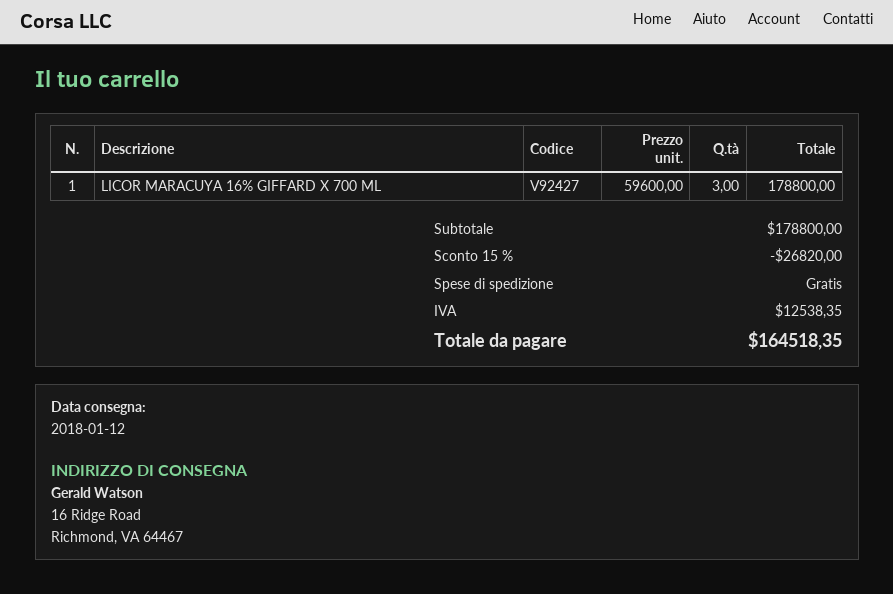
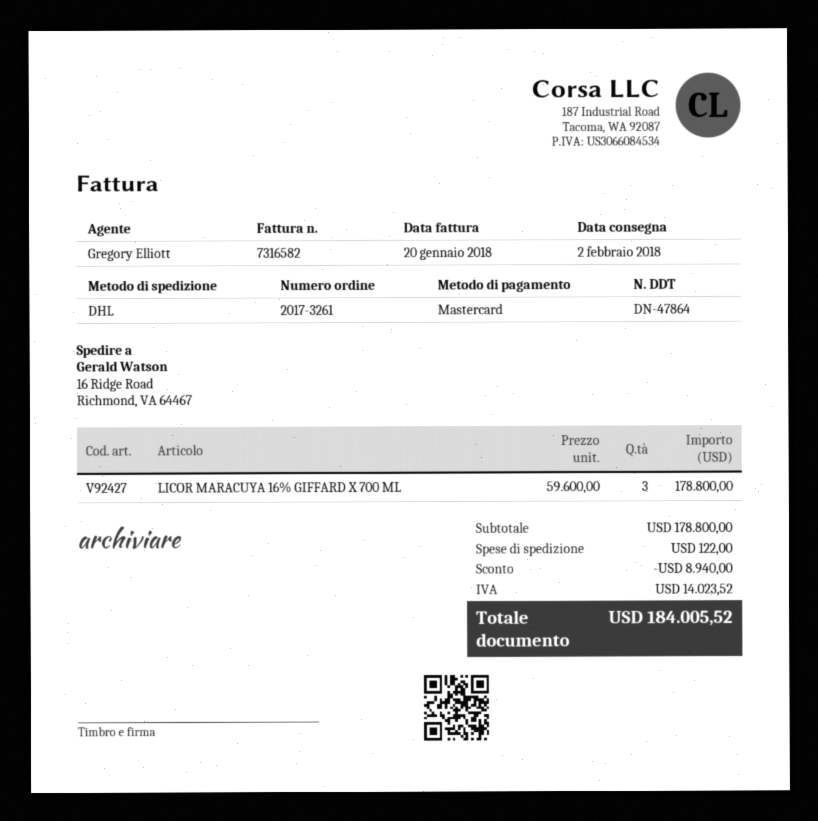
delivery date: 2018-01-12 -> 2018-02-02
discount: 26820.00 -> 8940.00
shipping: 0.00 -> 122.00
tax: 12538.35 -> 14023.52
total: 164518.35 -> 184005.52

